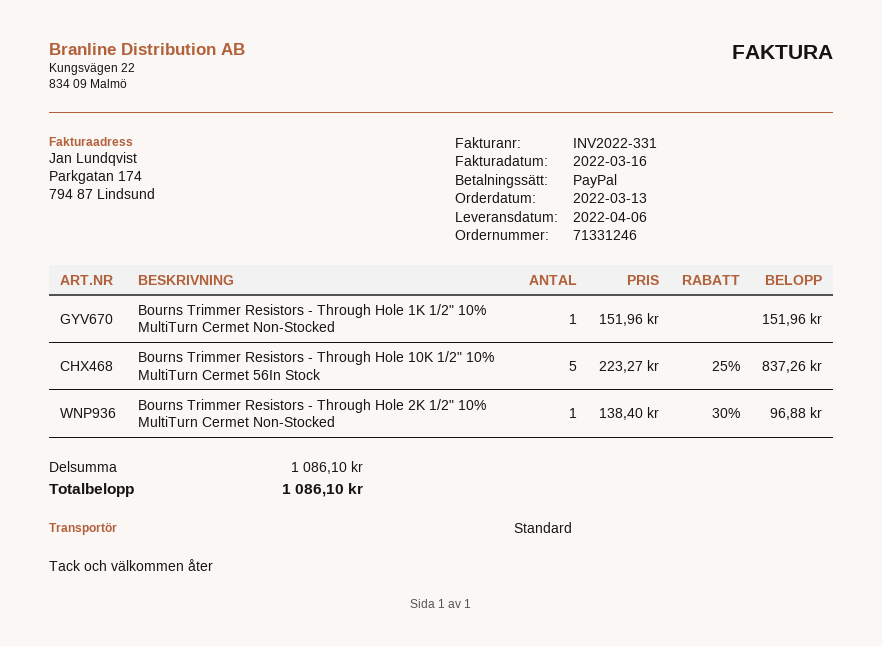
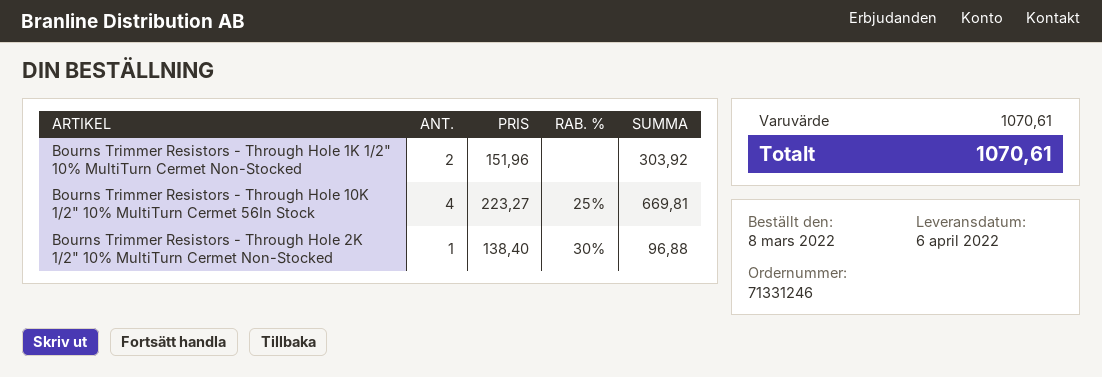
order date: 2022-03-13 -> 2022-03-08
Bourns Trimmer Resistors - Through Hole 1K 1/2" 10% MultiTurn Cermet Non-Stocked: 1 x 151.96 = 151.96 -> 2 x 151.96 = 303.92
Bourns Trimmer Resistors - Through Hole 10K 1/2" 10% MultiTurn Cermet 56In Stock: 5 x 223.27 - 25% = 837.26 -> 4 x 223.27 - 25% = 669.81
subtotal: 1086.10 -> 1070.61
total: 1086.10 -> 1070.61

